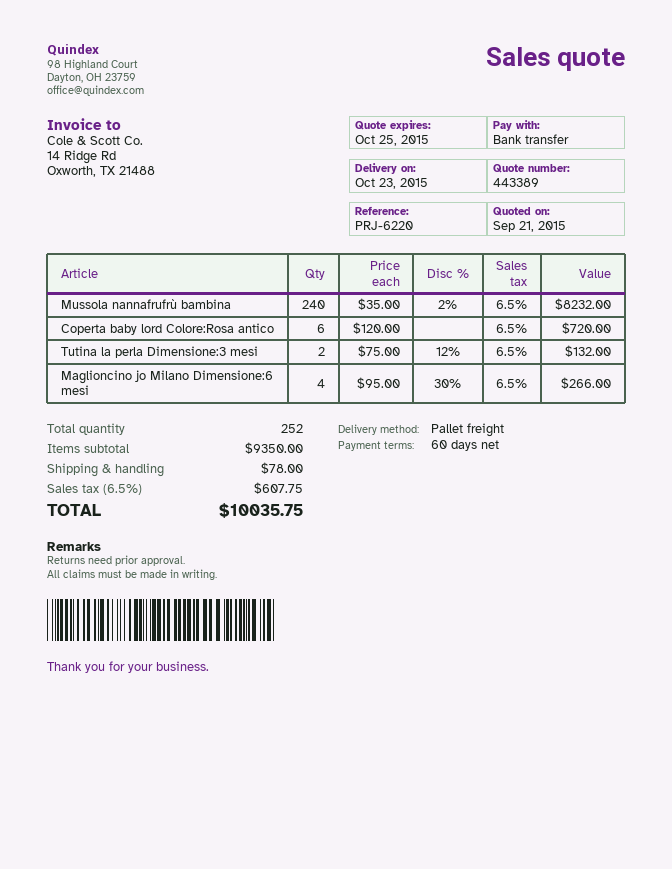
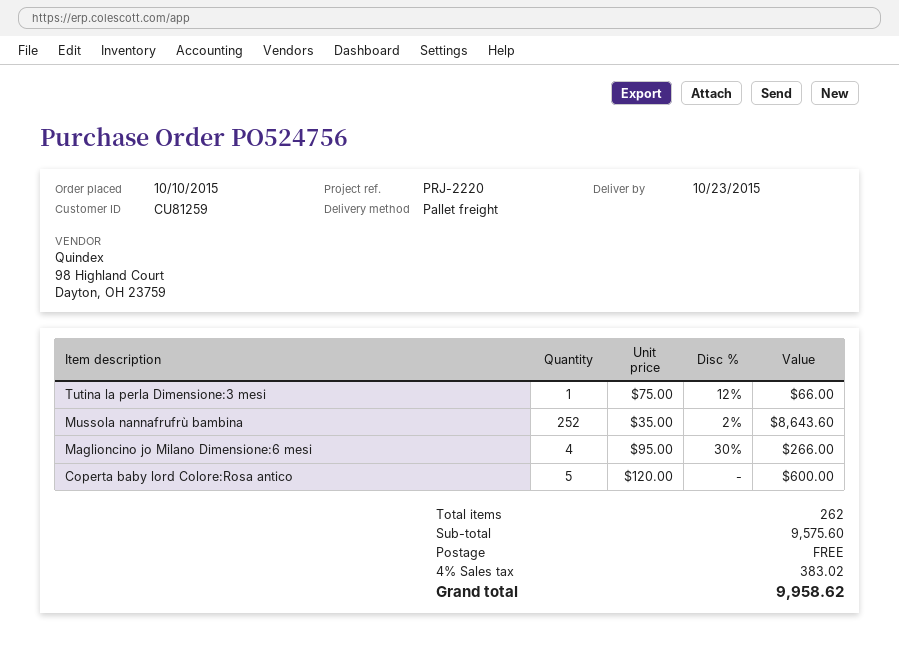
reference: PRJ-6220 -> PRJ-2220
Mussola nannafrufrù bambina: 240 x 35.00 - 2% = 8232.00 -> 252 x 35.00 - 2% = 8643.60
Coperta baby lord Colore:Rosa antico: 6 x 120.00 = 720.00 -> 5 x 120.00 = 600.00
Tutina la perla Dimensione:3 mesi: 2 x 75.00 - 12% = 132.00 -> 1 x 75.00 - 12% = 66.00
total quantity: 252 -> 262
subtotal: 9350.00 -> 9575.60
shipping: 78.00 -> 0.00
tax: 6.5% = 607.75 -> 4% = 383.02
total: 10035.75 -> 9958.62

